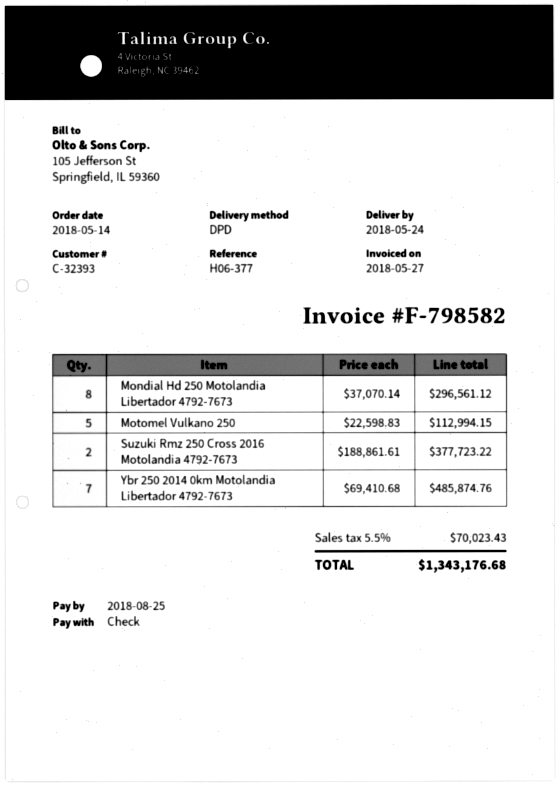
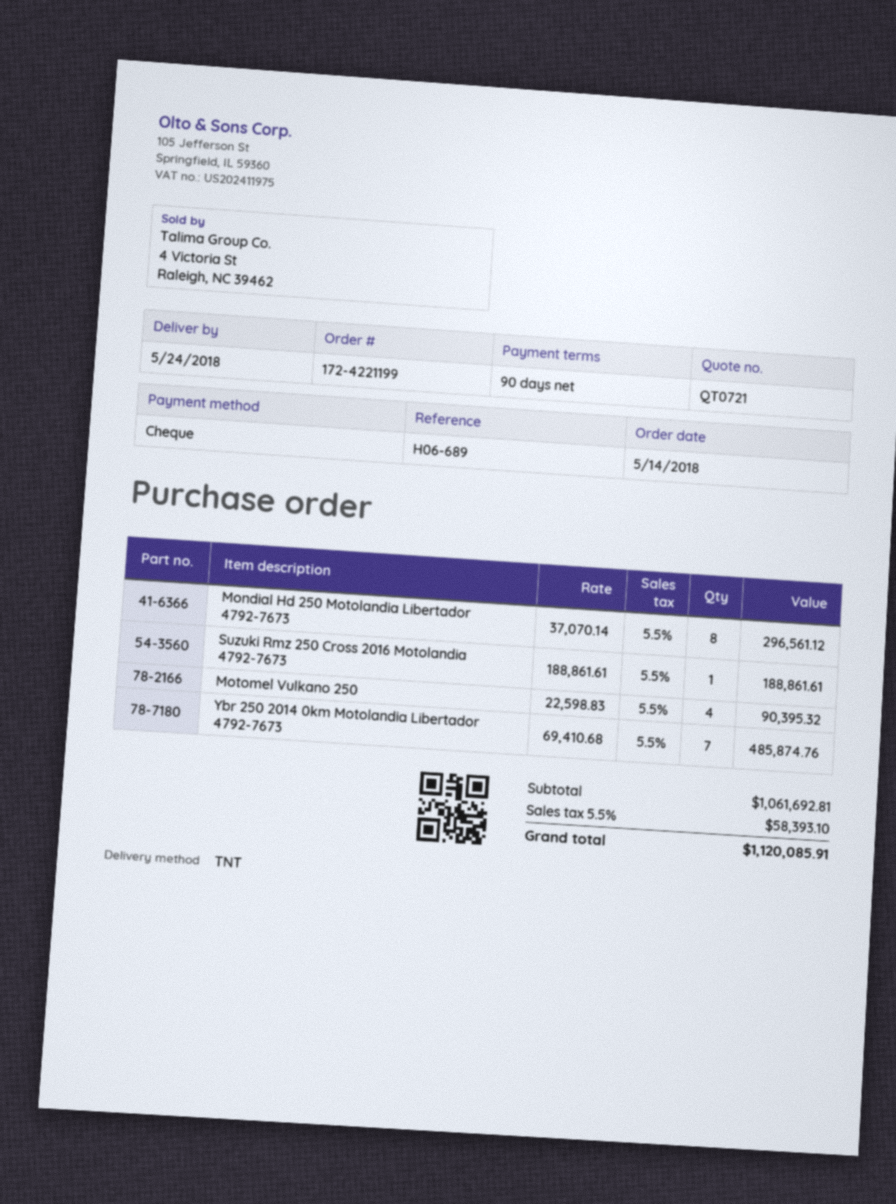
reference: H06-377 -> H06-689
shipping method: DPD -> TNT
Motomel Vulkano 250: 5 x 22598.83 = 112994.15 -> 4 x 22598.83 = 90395.32
Suzuki Rmz 250 Cross 2016 Motolandia 4792-7673: 2 x 188861.61 = 377723.22 -> 1 x 188861.61 = 188861.61
tax: 5.5% = 70023.43 -> 5.5% = 58393.10
total: 1343176.68 -> 1120085.91

